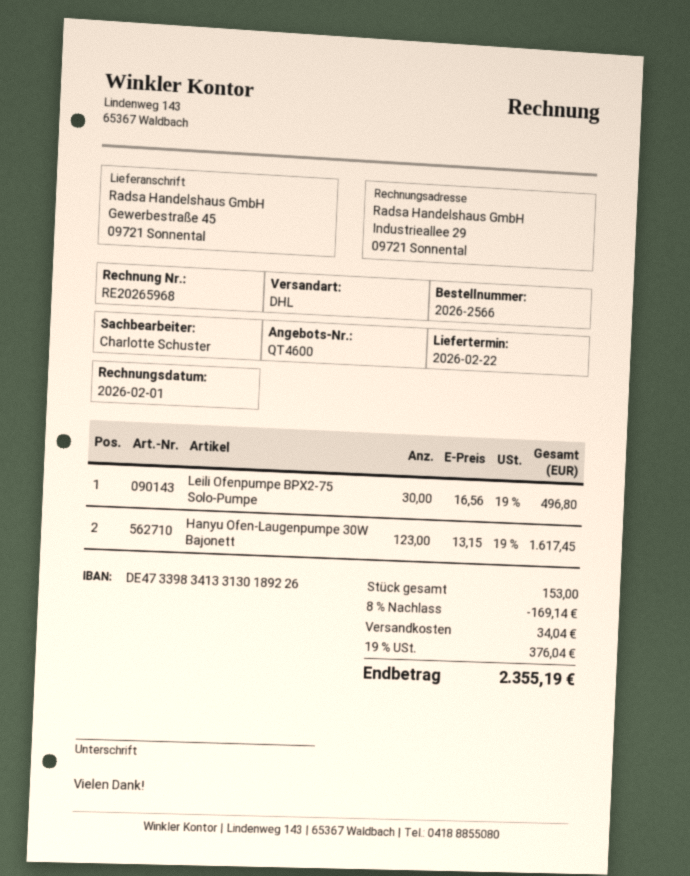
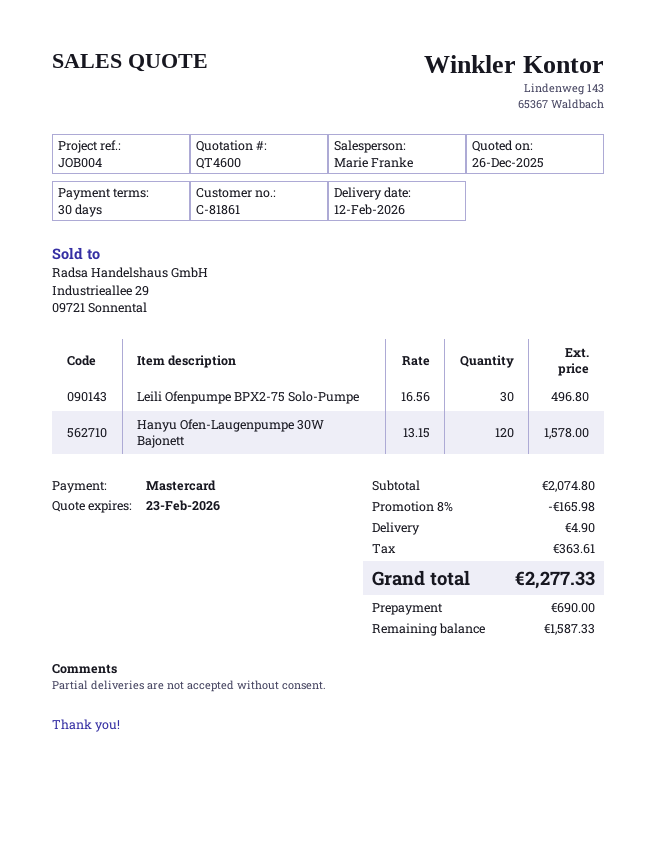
delivery date: 2026-02-22 -> 2026-02-12
sales rep: Charlotte Schuster -> Marie Franke
Hanyu Ofen-Laugenpumpe 30W Bajonett: 123 x 13.15 = 1617.45 -> 120 x 13.15 = 1578.00
discount: 8% = 169.14 -> 8% = 165.98
shipping: 34.04 -> 4.90
tax: 376.04 -> 363.61
total: 2355.19 -> 2277.33

